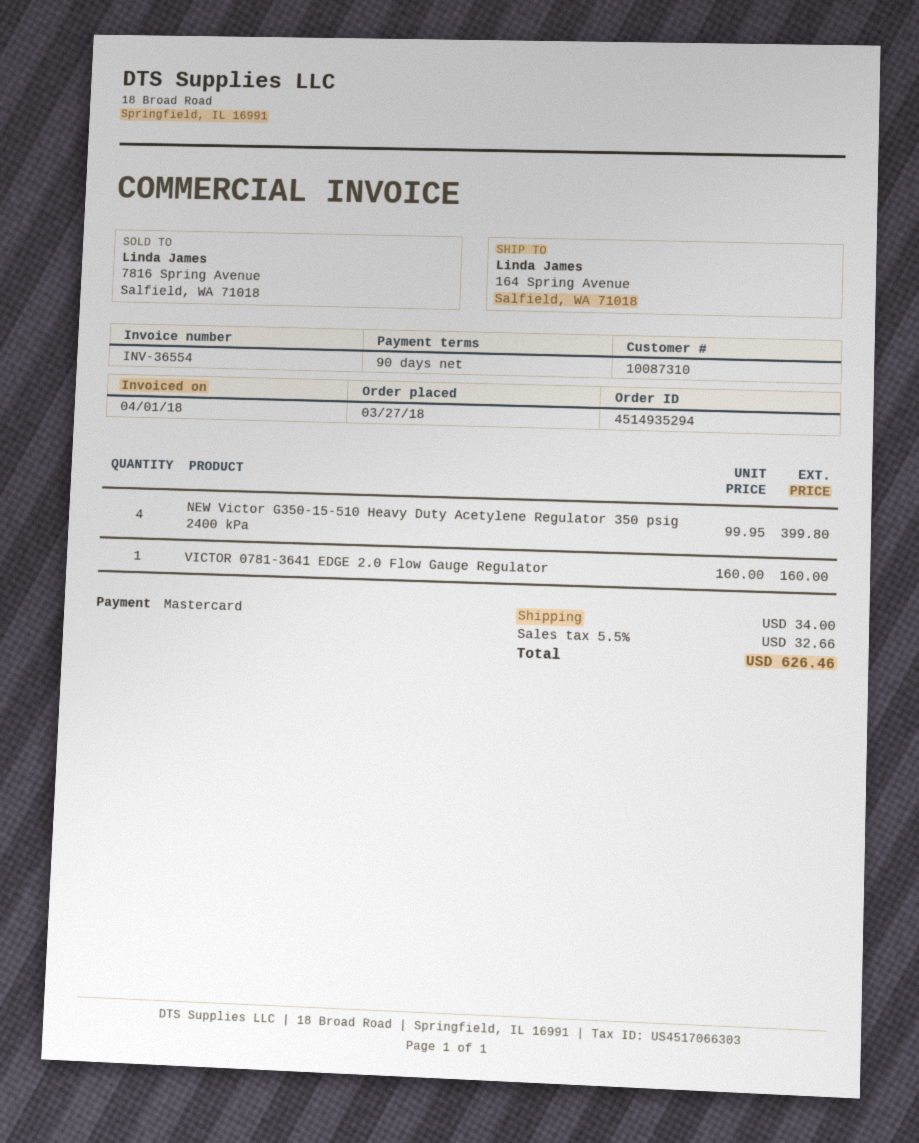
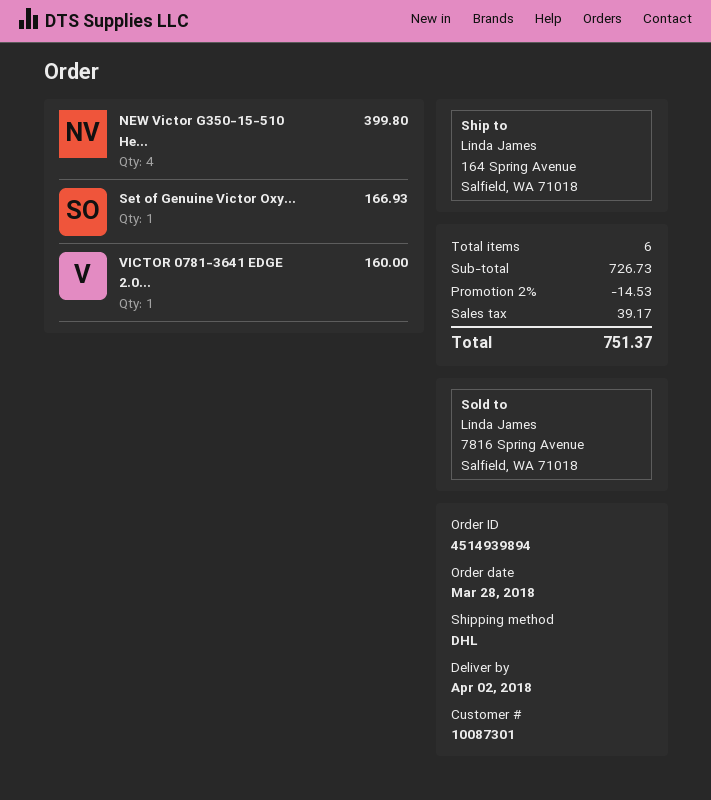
order number: 4514935294 -> 4514939894
order date: 2018-03-27 -> 2018-03-28
customer number: 10087310 -> 10087301
Set of Genuine Victor Oxy...: none -> 1 for 166.93
discount: none -> 2% = 14.53
shipping: 34.00 -> none
tax: 32.66 -> 39.17
total: 626.46 -> 751.37

